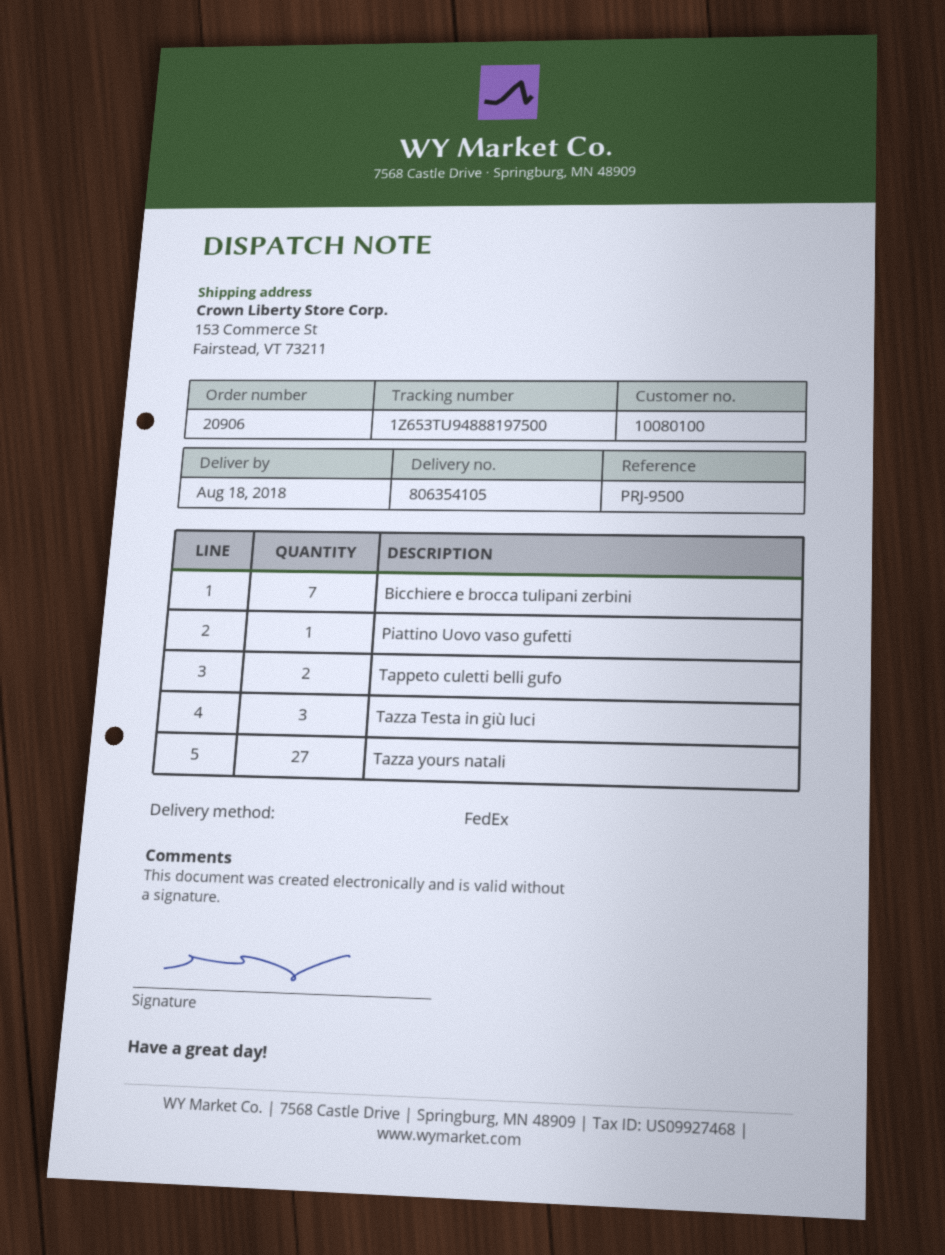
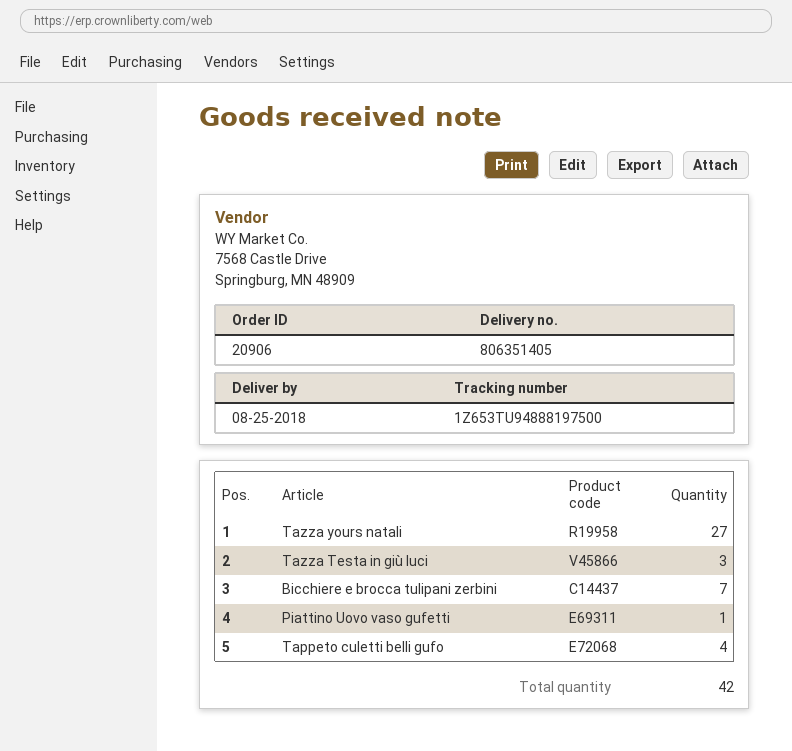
delivery note number: 806354105 -> 806351405
delivery date: 2018-08-18 -> 2018-08-25
Tappeto culetti belli gufo: 2 -> 4

